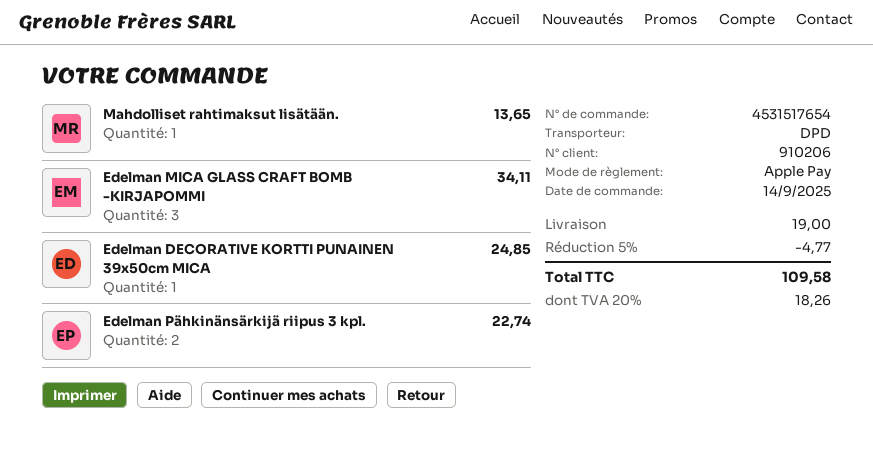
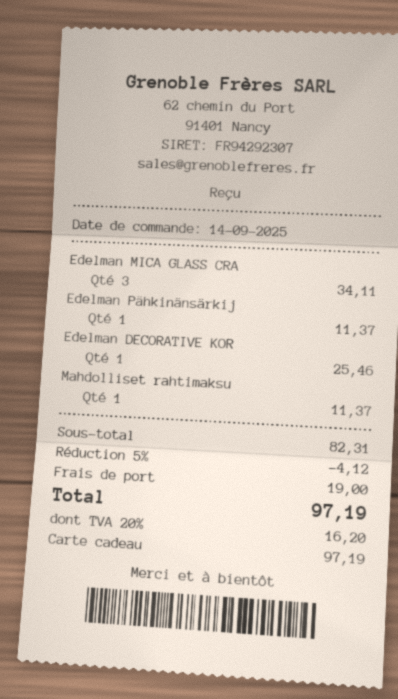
payment method: Apple Pay -> gift card
Mahdolliset rahtimaksut lisätään.: 1 for 13.65 -> 1 for 11.37
Edelman DECORATIVE KORTTI PUNAINEN 39x50cm MICA: 1 for 24.85 -> 1 for 25.46
Edelman Pähkinänsärkijä riipus 3 kpl.: 2 for 22.74 -> 1 for 11.37
discount: 5% = 4.77 -> 5% = 4.12
tax: 20% = 18.26 -> 20% = 16.20
total: 109.58 -> 97.19

